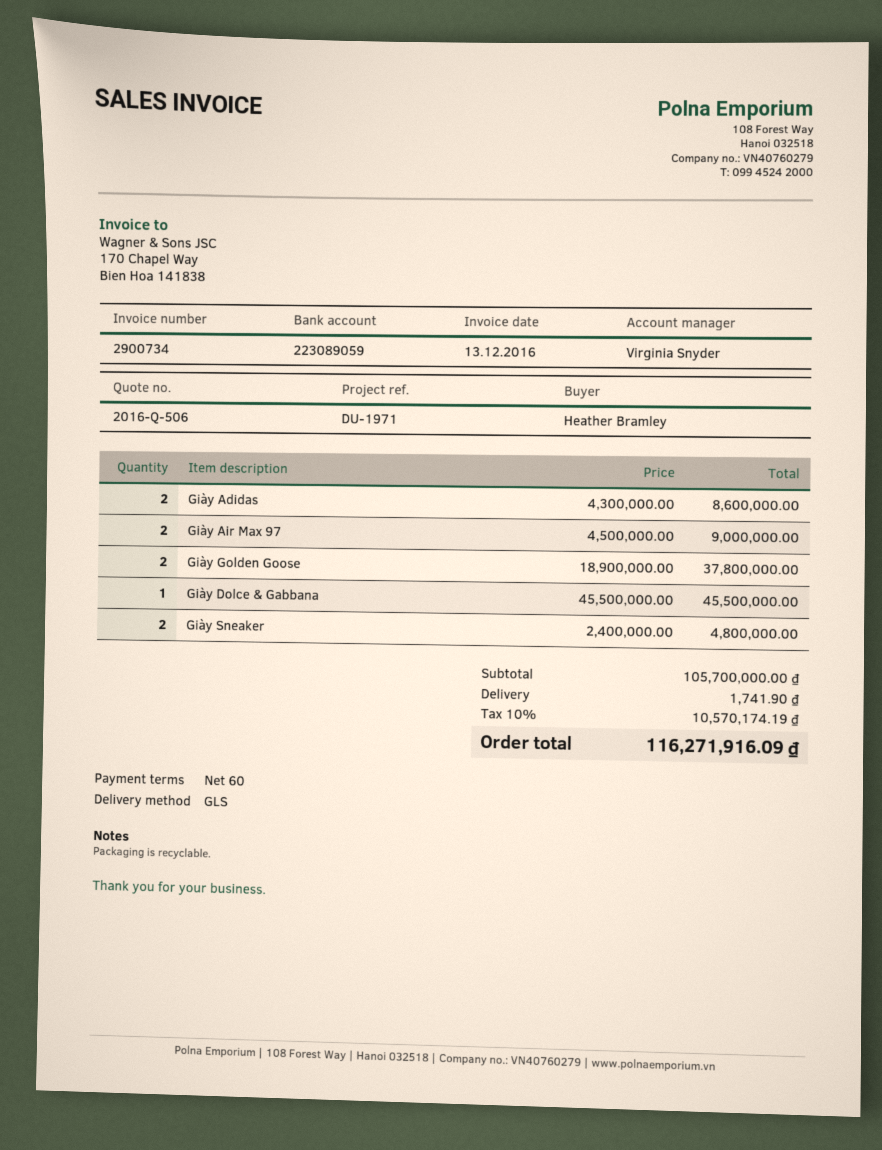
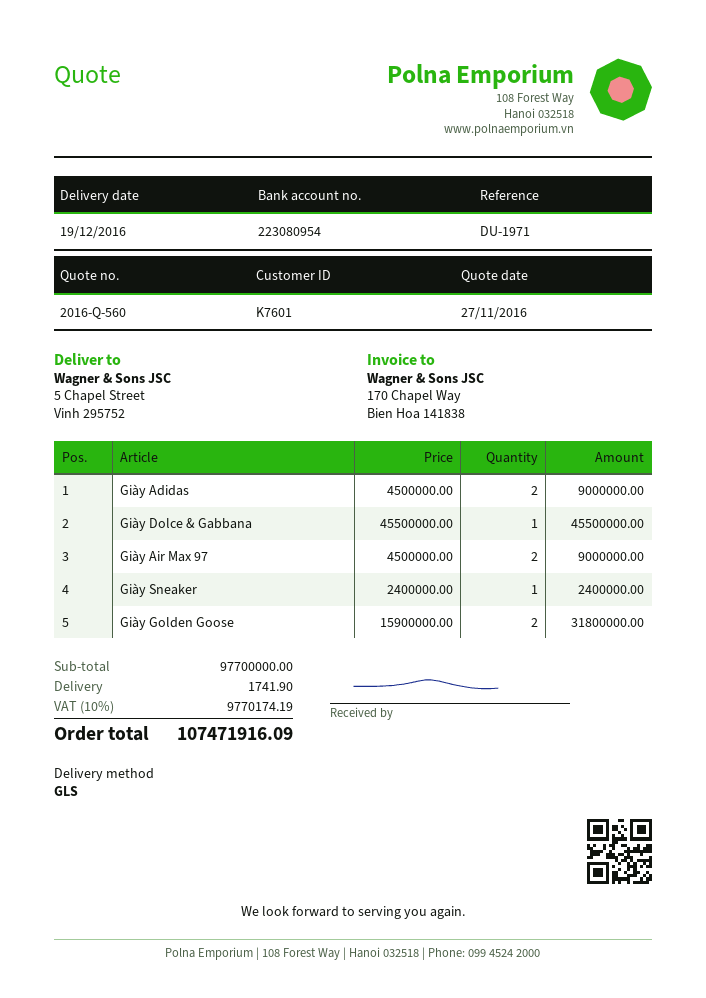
quote number: 2016-Q-506 -> 2016-Q-560
bank account: 223089059 -> 223080954
Giày Adidas: 2 x 4300000.00 = 8600000.00 -> 2 x 4500000.00 = 9000000.00
Giày Golden Goose: 2 x 18900000.00 = 37800000.00 -> 2 x 15900000.00 = 31800000.00
Giày Sneaker: 2 x 2400000.00 = 4800000.00 -> 1 x 2400000.00 = 2400000.00
subtotal: 105700000.00 -> 97700000.00
tax: 10% = 10570174.19 -> 10% = 9770174.19
total: 116271916.09 -> 107471916.09

